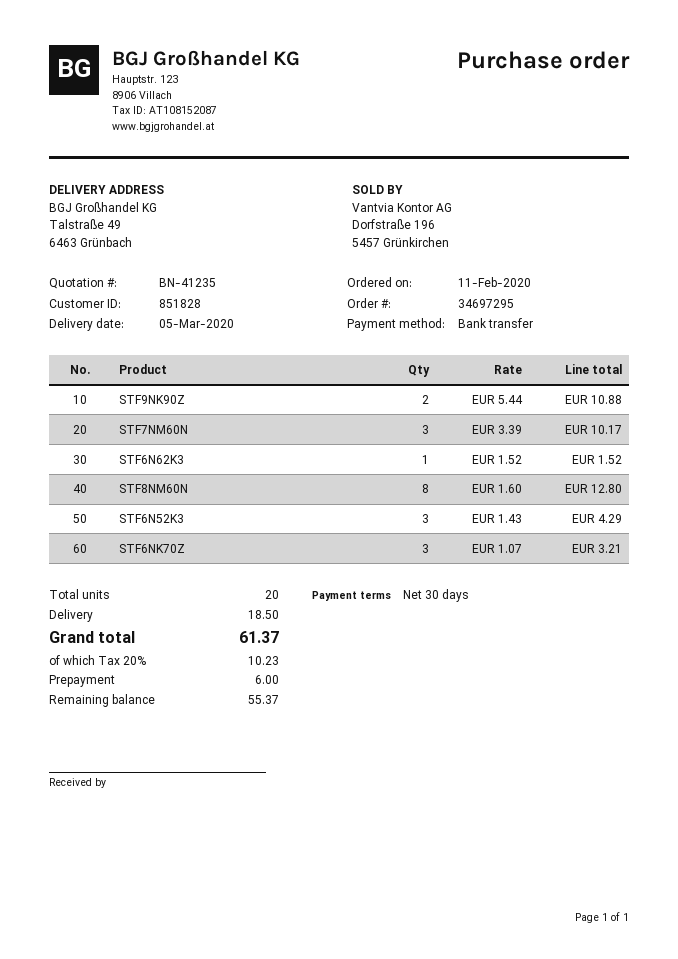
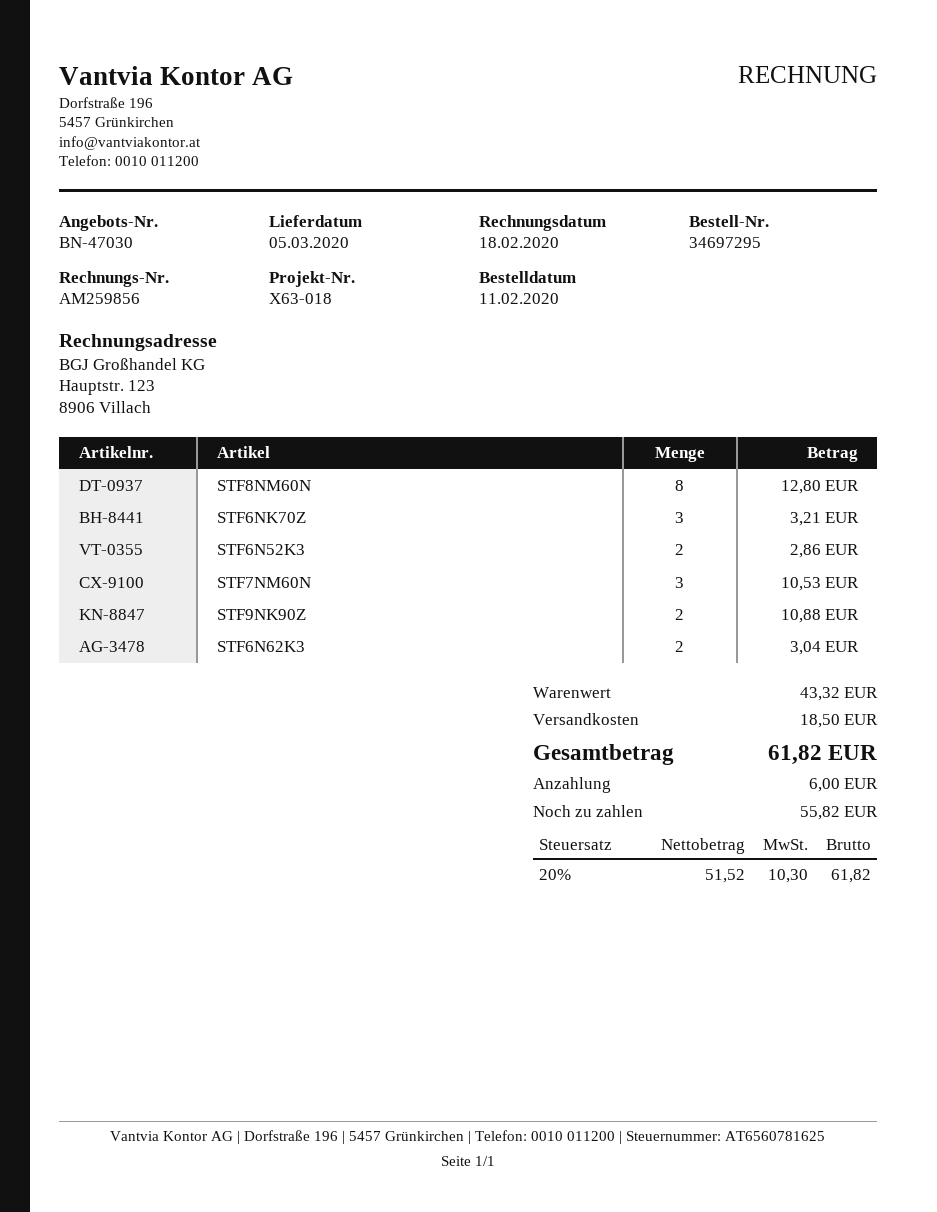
quote number: BN-41235 -> BN-47030
STF7NM60N: 3 for 10.17 -> 3 for 10.53
STF6N62K3: 1 for 1.52 -> 2 for 3.04
STF6N52K3: 3 for 4.29 -> 2 for 2.86
tax: 20% = 10.23 -> 20% = 10.30
total: 61.37 -> 61.82
balance: 55.37 -> 55.82

